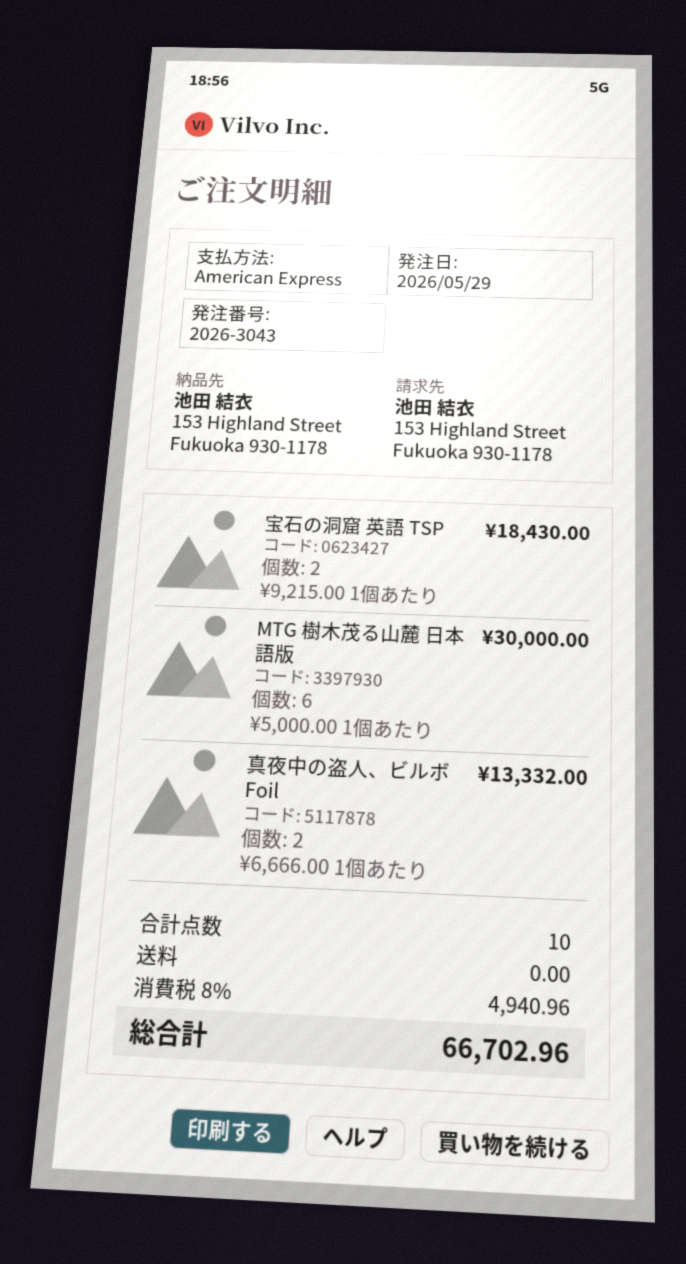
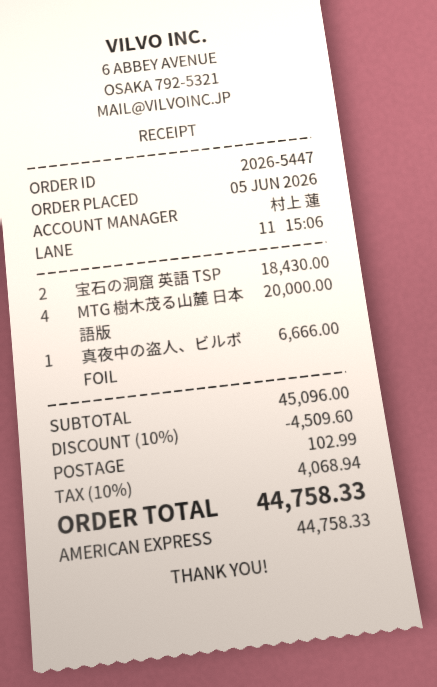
order number: 2026-3043 -> 2026-5447
order date: 2026-05-29 -> 2026-06-05
MTG 樹木茂る山麓 日本語版: 6 for 30000.00 -> 4 for 20000.00
真夜中の盗人、ビルボ Foil: 2 for 13332.00 -> 1 for 6666.00
discount: none -> 10% = 4509.60
shipping: 0.00 -> 102.99
tax: 8% = 4940.96 -> 10% = 4068.94
total: 66702.96 -> 44758.33

